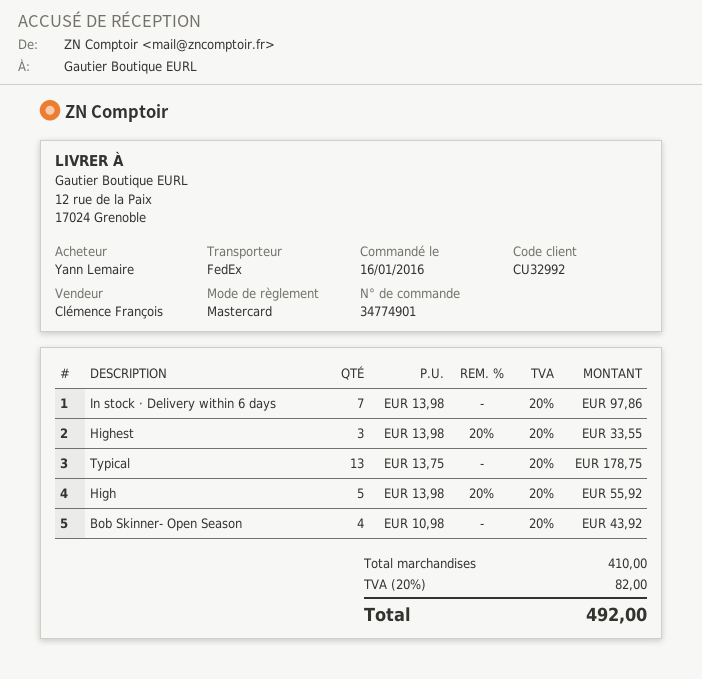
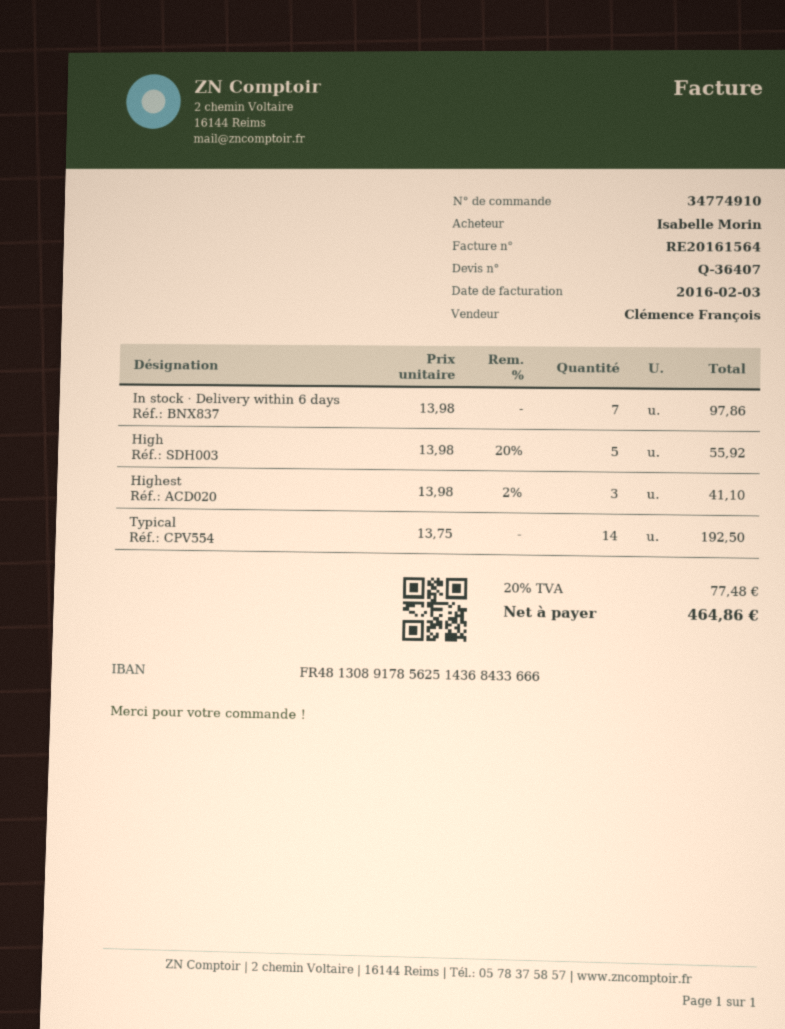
order number: 34774901 -> 34774910
ordered by: Yann Lemaire -> Isabelle Morin
Highest: 3 x 13.98 - 20% = 33.55 -> 3 x 13.98 - 2% = 41.10
Typical: 13 x 13.75 = 178.75 -> 14 x 13.75 = 192.50
Bob Skinner- Open Season: 4 x 10.98 = 43.92 -> none
tax: 20% = 82.00 -> 20% = 77.48
total: 492.00 -> 464.86

